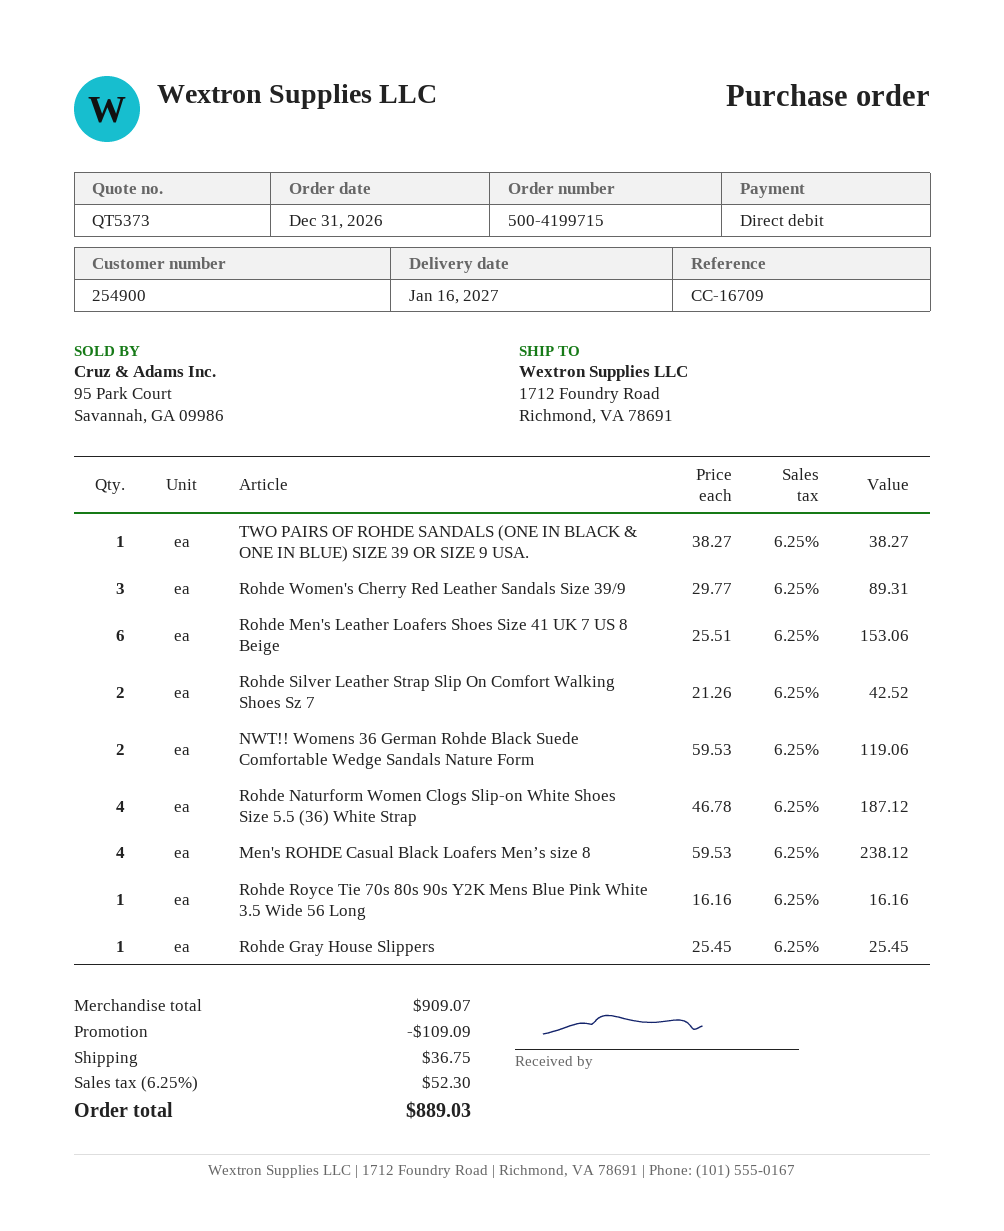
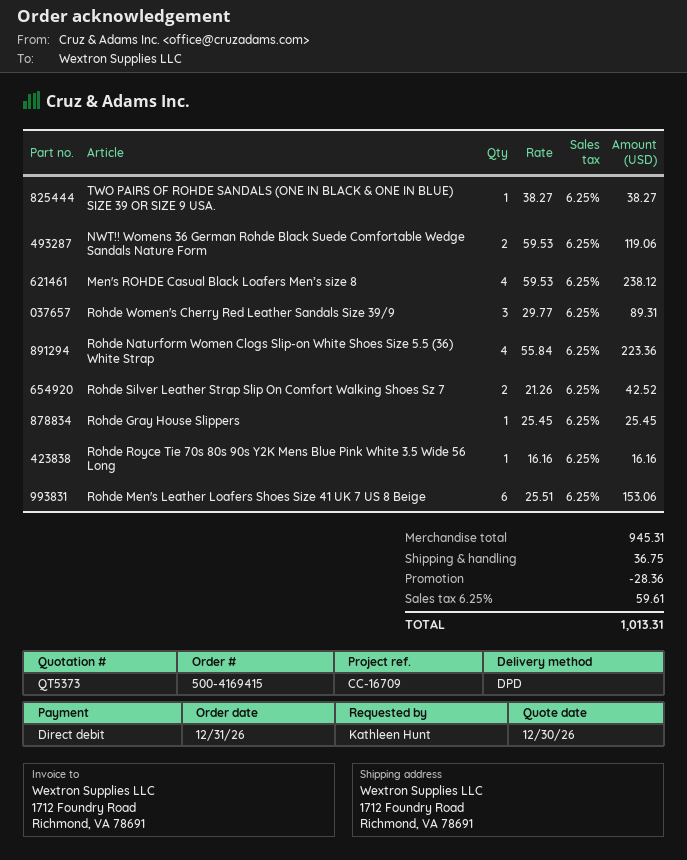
order number: 500-4199715 -> 500-4169415
Rohde Naturform Women Clogs Slip-on White Shoes Size 5.5 (36) White Strap: 4 x 46.78 = 187.12 -> 4 x 55.84 = 223.36
subtotal: 909.07 -> 945.31
discount: 109.09 -> 28.36
tax: 6.25% = 52.30 -> 6.25% = 59.61
total: 889.03 -> 1013.31

